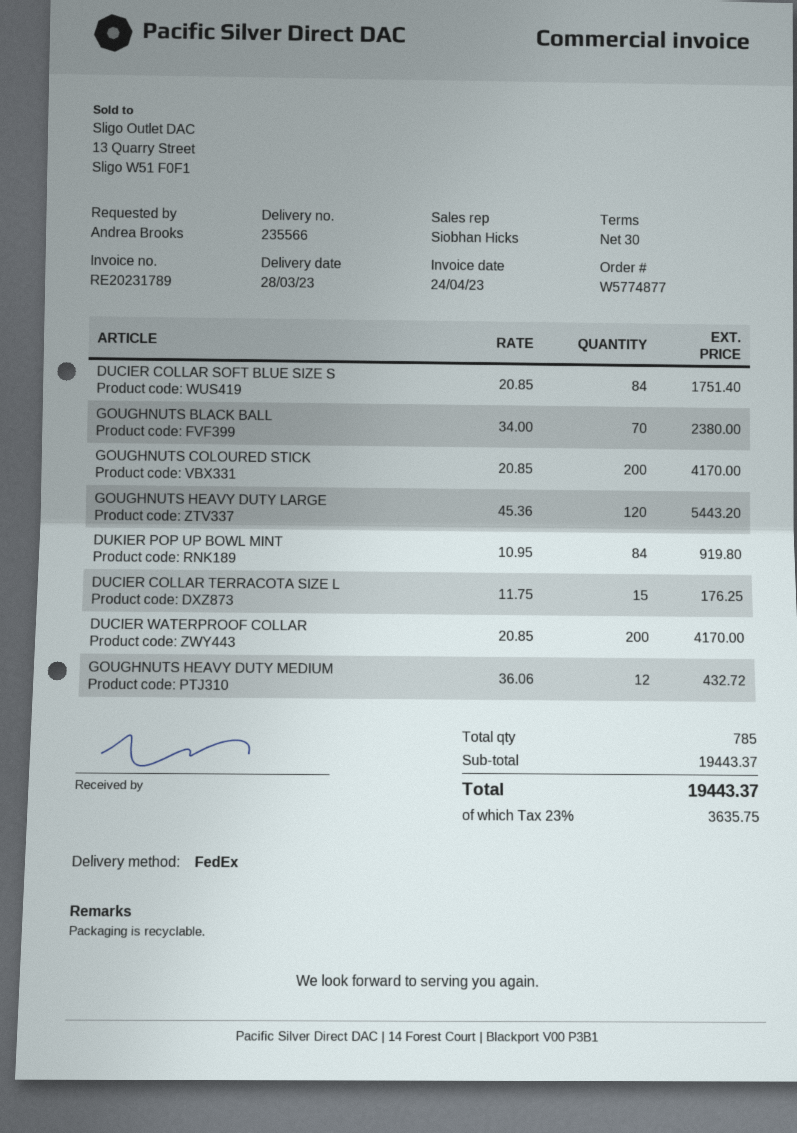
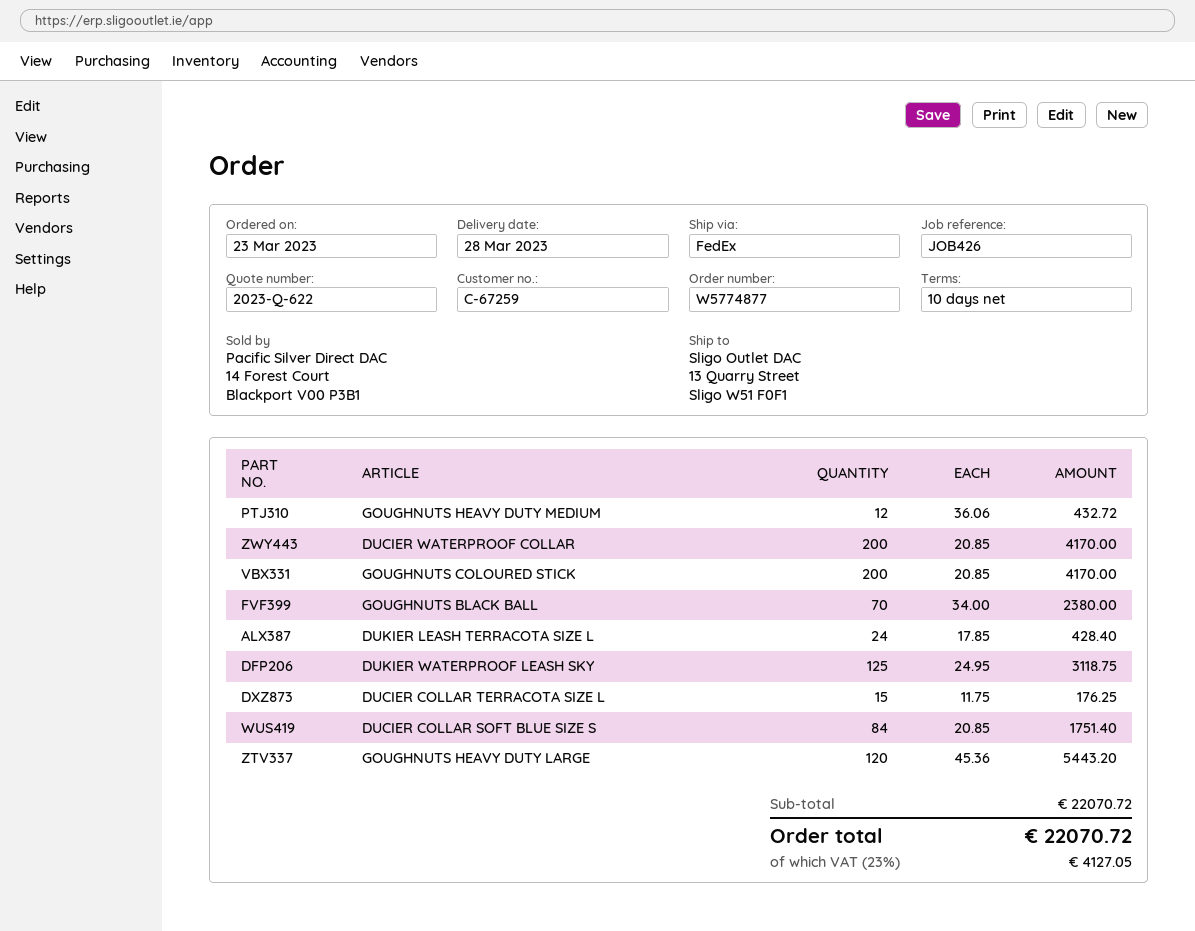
payment terms: 30 days -> 10 days
DUKIER POP UP BOWL MINT: 84 x 10.95 = 919.80 -> none
DUKIER LEASH TERRACOTA SIZE L: none -> 24 x 17.85 = 428.40
DUKIER WATERPROOF LEASH SKY: none -> 125 x 24.95 = 3118.75
subtotal: 19443.37 -> 22070.72
tax: 23% = 3635.75 -> 23% = 4127.05
total: 19443.37 -> 22070.72

